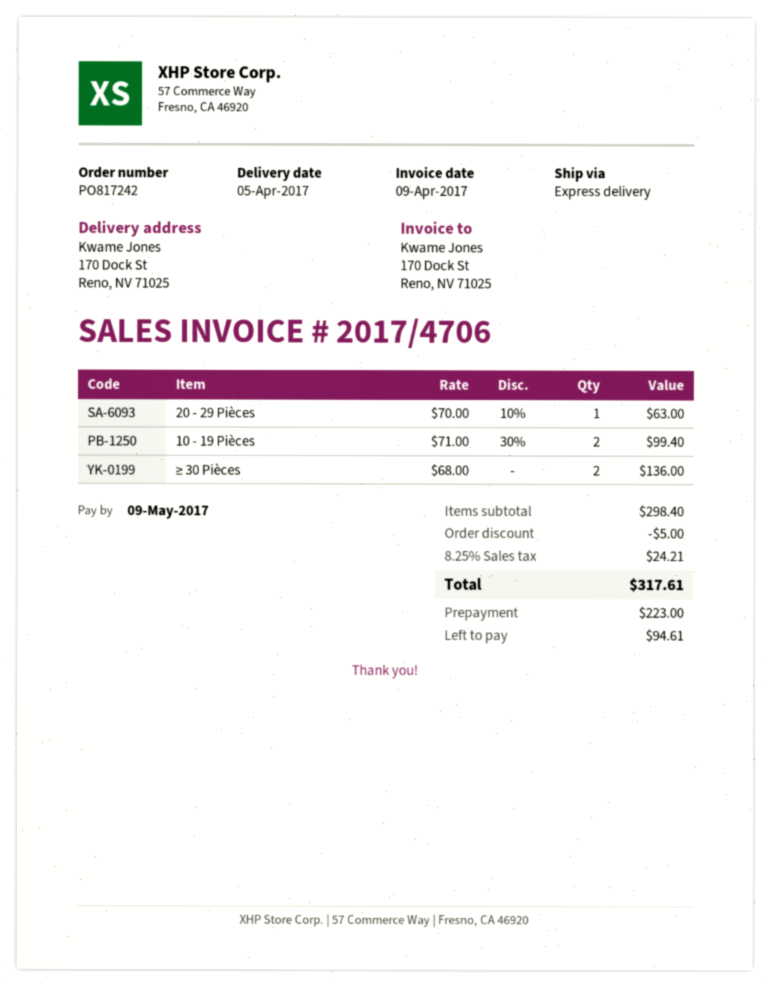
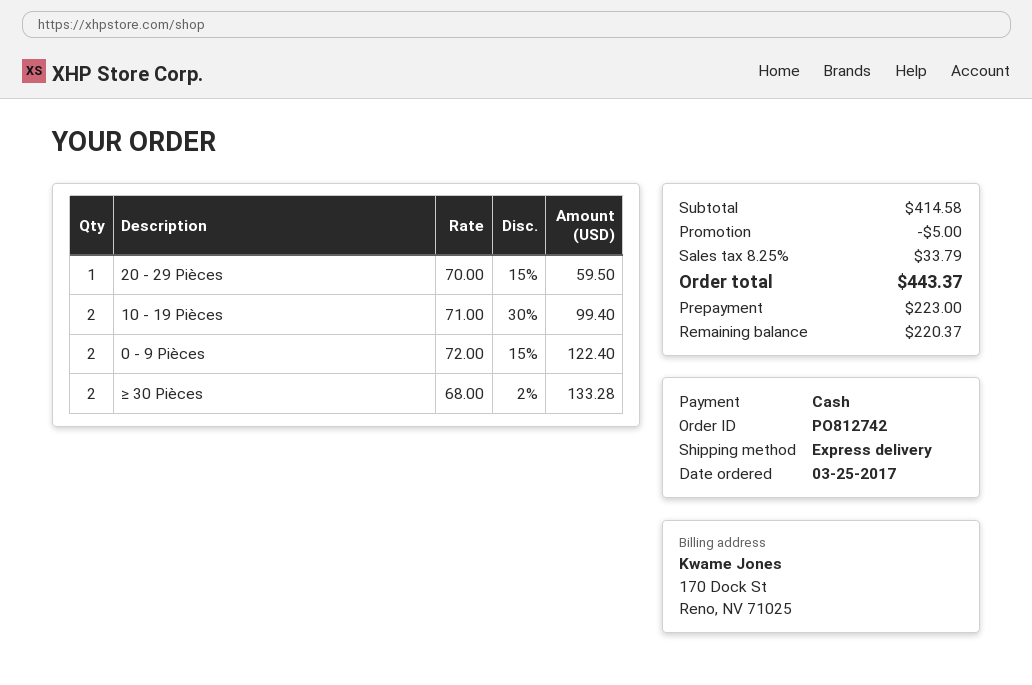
order number: PO817242 -> PO812742
20 - 29 Pièces: 1 x 70.00 - 10% = 63.00 -> 1 x 70.00 - 15% = 59.50
≥ 30 Pièces: 2 x 68.00 = 136.00 -> 2 x 68.00 - 2% = 133.28
0 - 9 Pièces: none -> 2 x 72.00 - 15% = 122.40
subtotal: 298.40 -> 414.58
tax: 8.25% = 24.21 -> 8.25% = 33.79
total: 317.61 -> 443.37
balance: 94.61 -> 220.37

